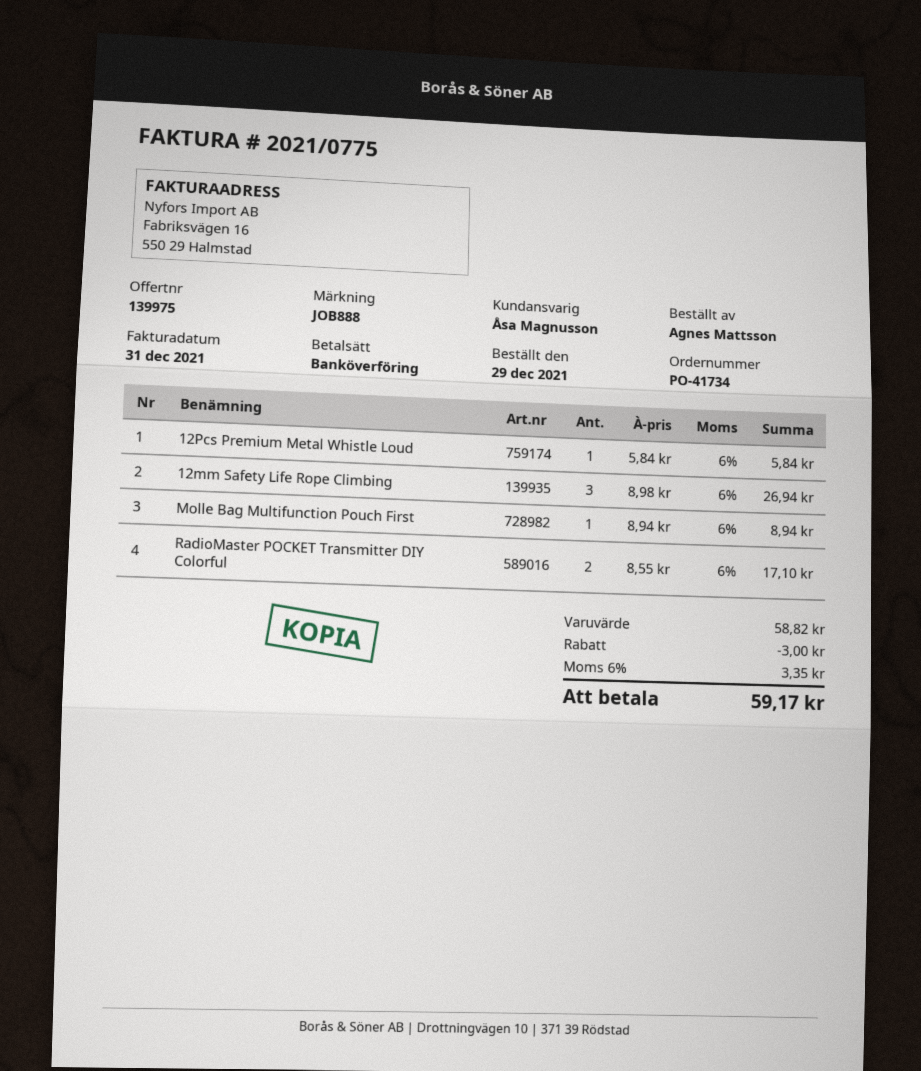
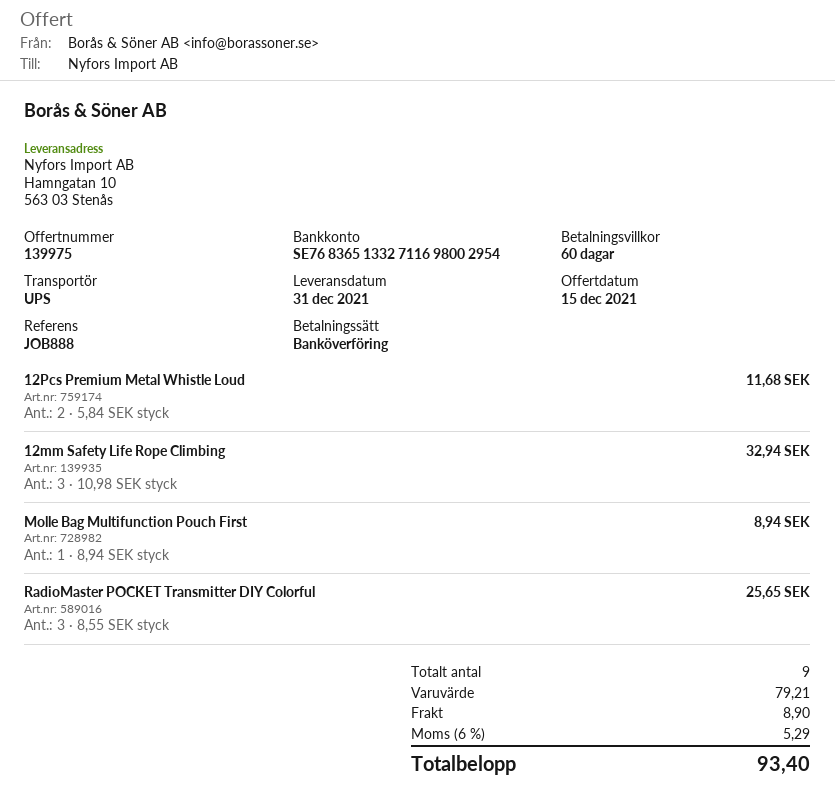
12Pcs Premium Metal Whistle Loud: 1 x 5.84 = 5.84 -> 2 x 5.84 = 11.68
12mm Safety Life Rope Climbing: 3 x 8.98 = 26.94 -> 3 x 10.98 = 32.94
RadioMaster POCKET Transmitter DIY Colorful: 2 x 8.55 = 17.10 -> 3 x 8.55 = 25.65
subtotal: 58.82 -> 79.21
discount: 3.00 -> none
shipping: none -> 8.90
tax: 6% = 3.35 -> 6% = 5.29
total: 59.17 -> 93.40

